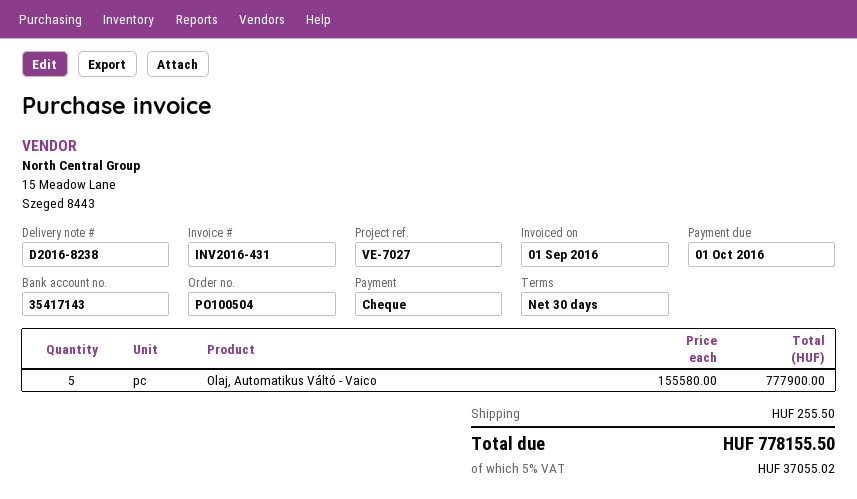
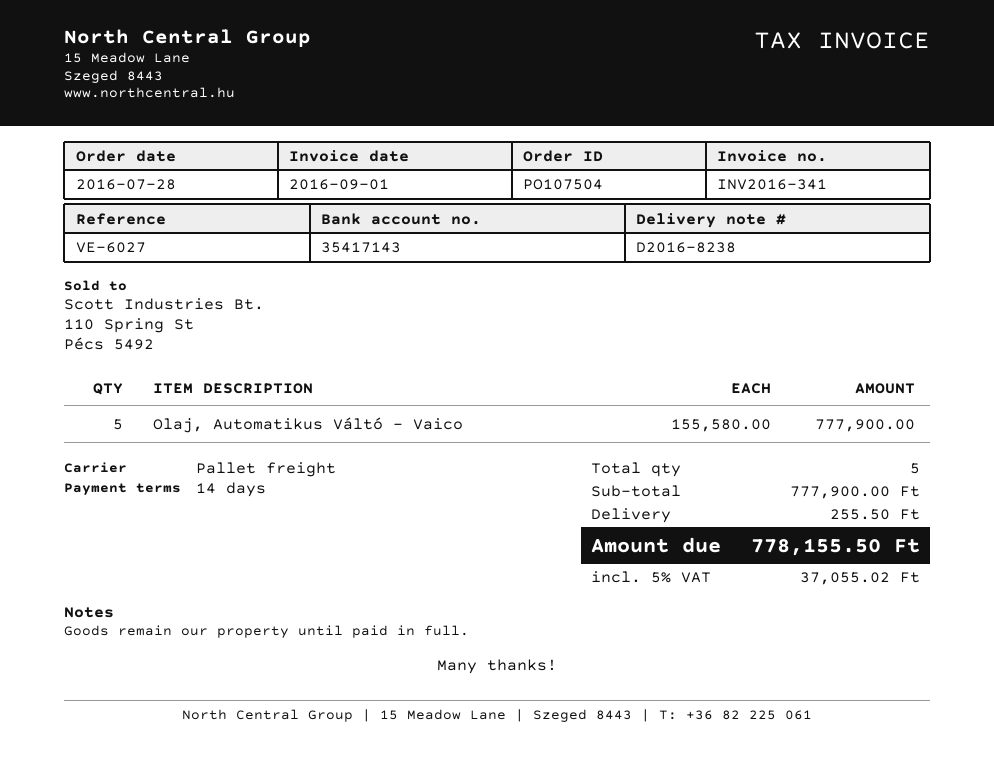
order number: PO100504 -> PO107504
invoice number: INV2016-431 -> INV2016-341
payment terms: 30 days -> 14 days
reference: VE-7027 -> VE-6027

